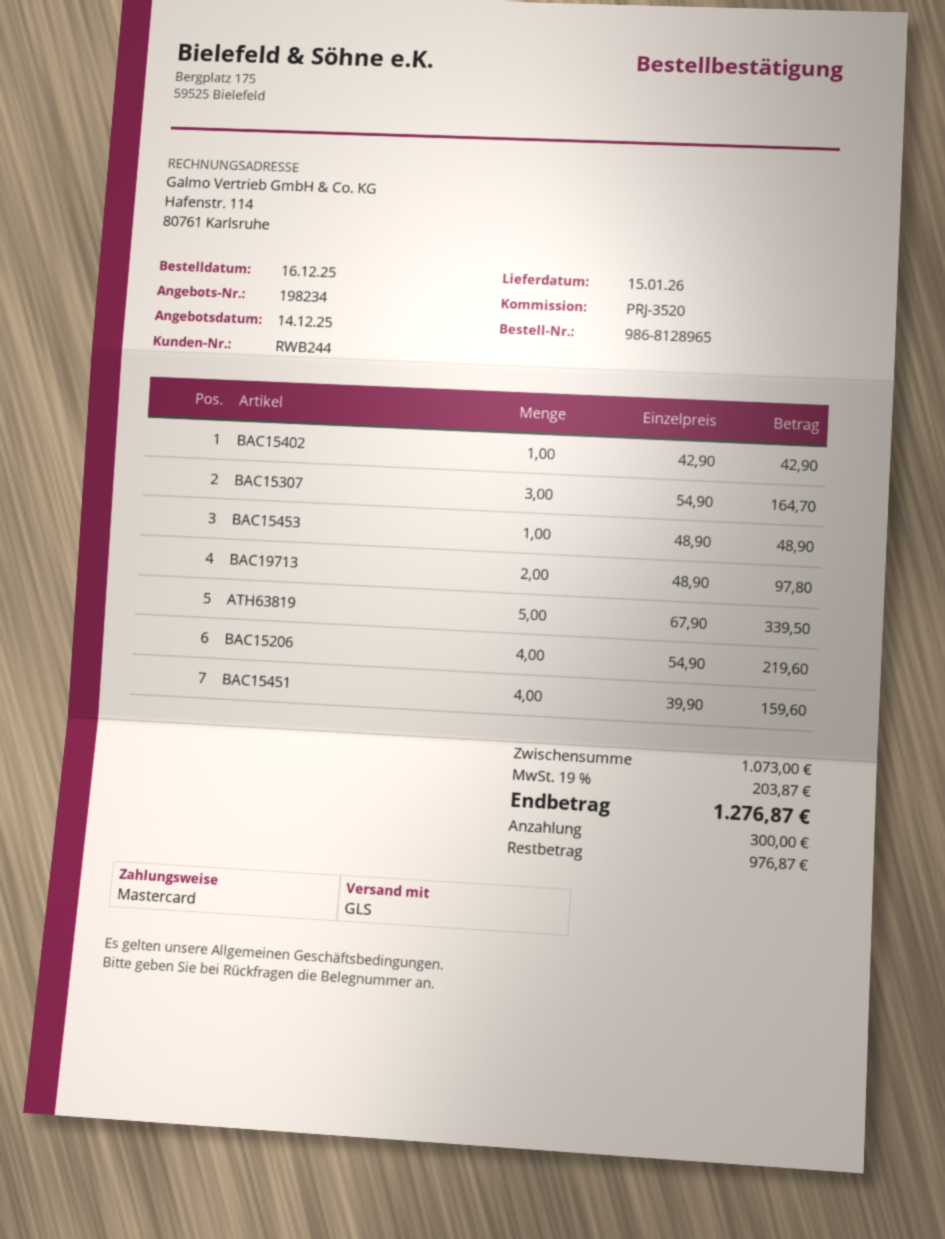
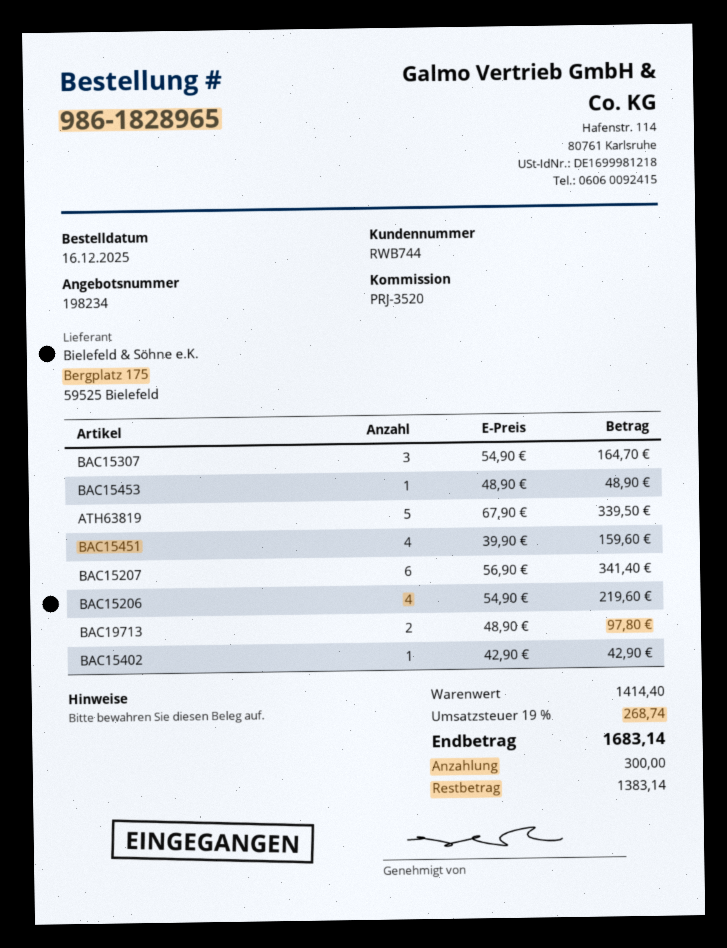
order number: 986-8128965 -> 986-1828965
customer number: RWB244 -> RWB744
BAC15207: none -> 6 x 56.90 = 341.40
subtotal: 1073.00 -> 1414.40
tax: 19% = 203.87 -> 19% = 268.74
total: 1276.87 -> 1683.14
balance: 976.87 -> 1383.14

